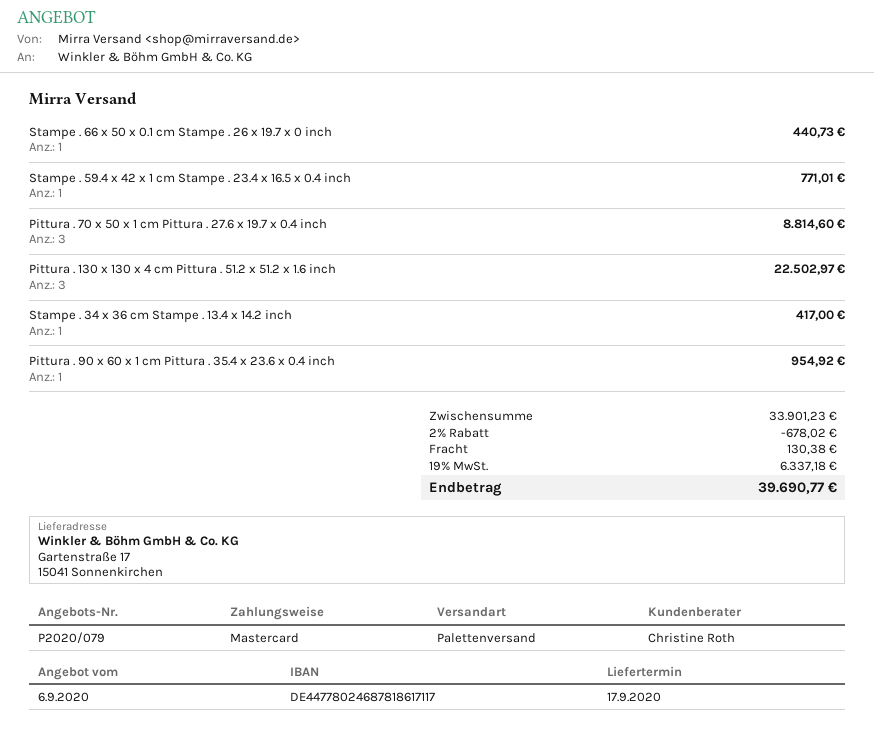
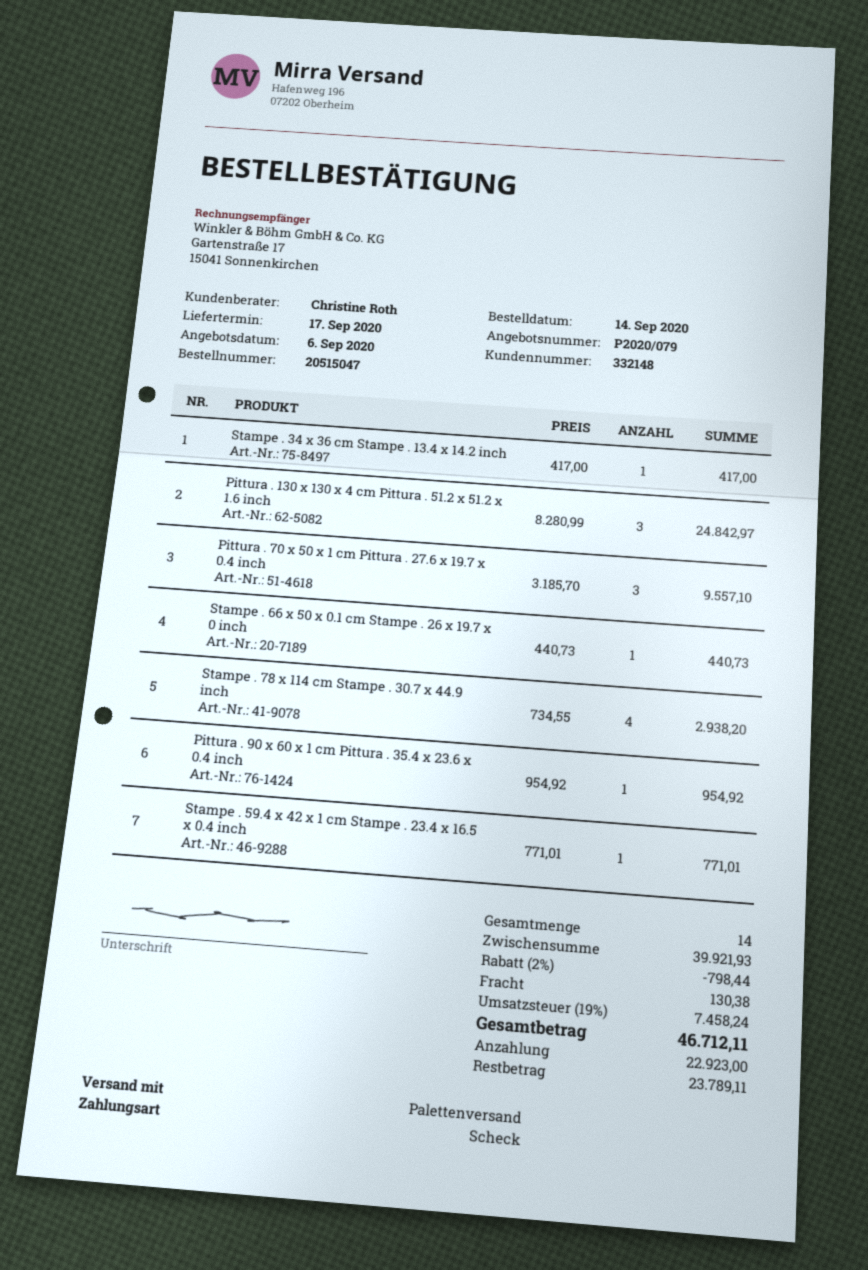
payment method: Mastercard -> cheque
Pittura . 70 x 50 x 1 cm Pittura . 27.6 x 19.7 x 0.4 inch: 3 for 8814.60 -> 3 for 9557.10
Pittura . 130 x 130 x 4 cm Pittura . 51.2 x 51.2 x 1.6 inch: 3 for 22502.97 -> 3 for 24842.97
Stampe . 78 x 114 cm Stampe . 30.7 x 44.9 inch: none -> 4 for 2938.20
subtotal: 33901.23 -> 39921.93
discount: 2% = 678.02 -> 2% = 798.44
tax: 19% = 6337.18 -> 19% = 7458.24
total: 39690.77 -> 46712.11

